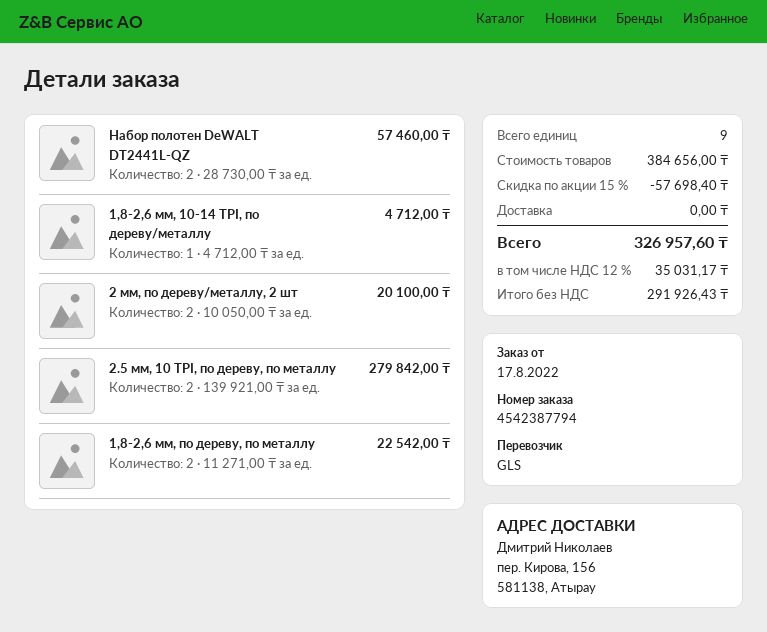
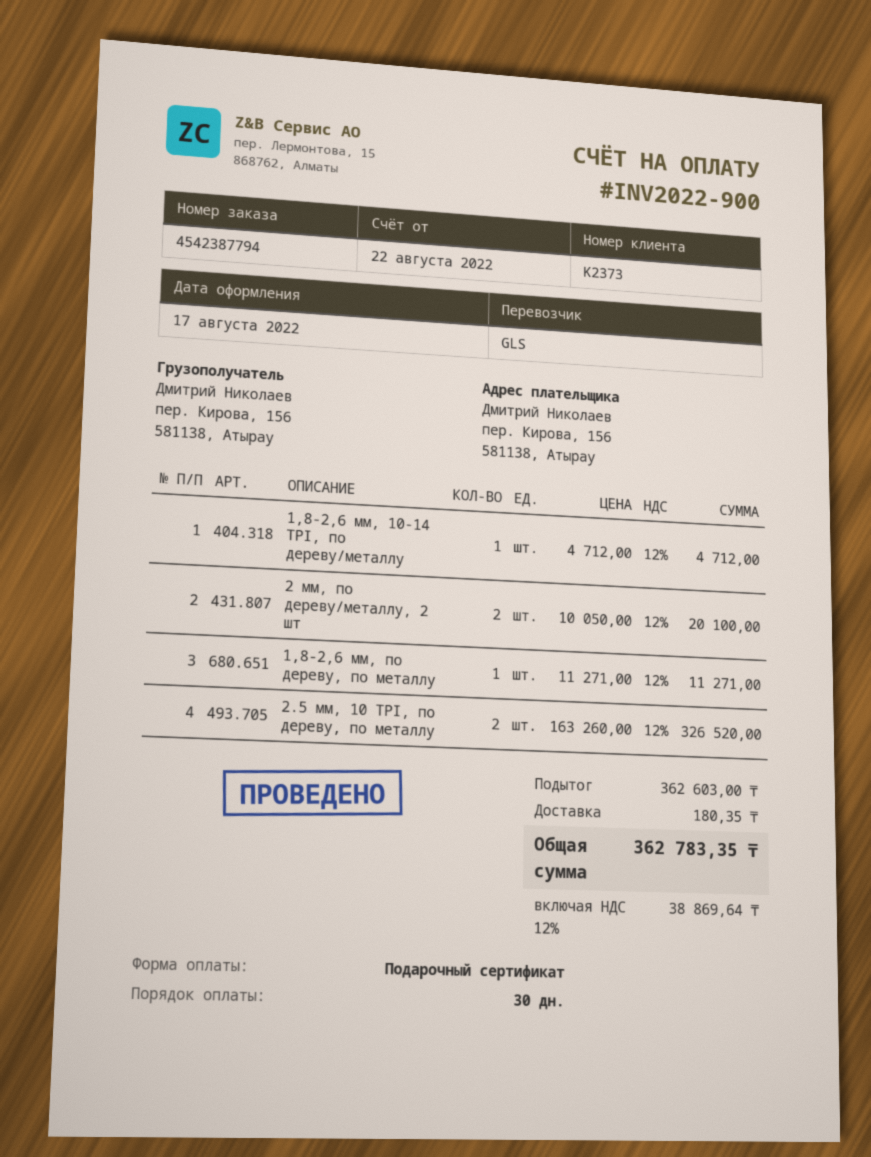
Набор полотен DeWALT DT2441L-QZ: 2 x 28730.00 = 57460.00 -> none
2.5 мм, 10 TPI, по дереву, по металлу: 2 x 139921.00 = 279842.00 -> 2 x 163260.00 = 326520.00
1,8-2,6 мм, по дереву, по металлу: 2 x 11271.00 = 22542.00 -> 1 x 11271.00 = 11271.00
subtotal: 384656.00 -> 362603.00
discount: 15% = 57698.40 -> none
shipping: 0.00 -> 180.35
tax: 12% = 35031.17 -> 12% = 38869.64
total: 326957.60 -> 362783.35

